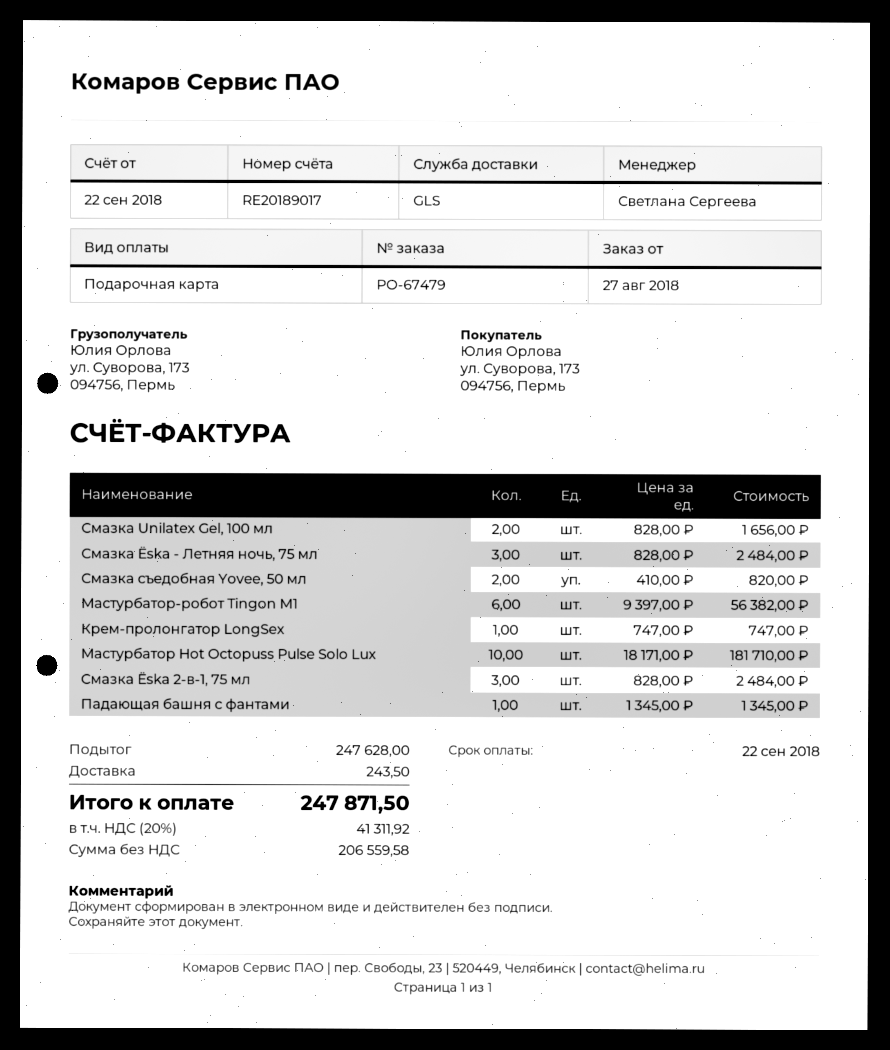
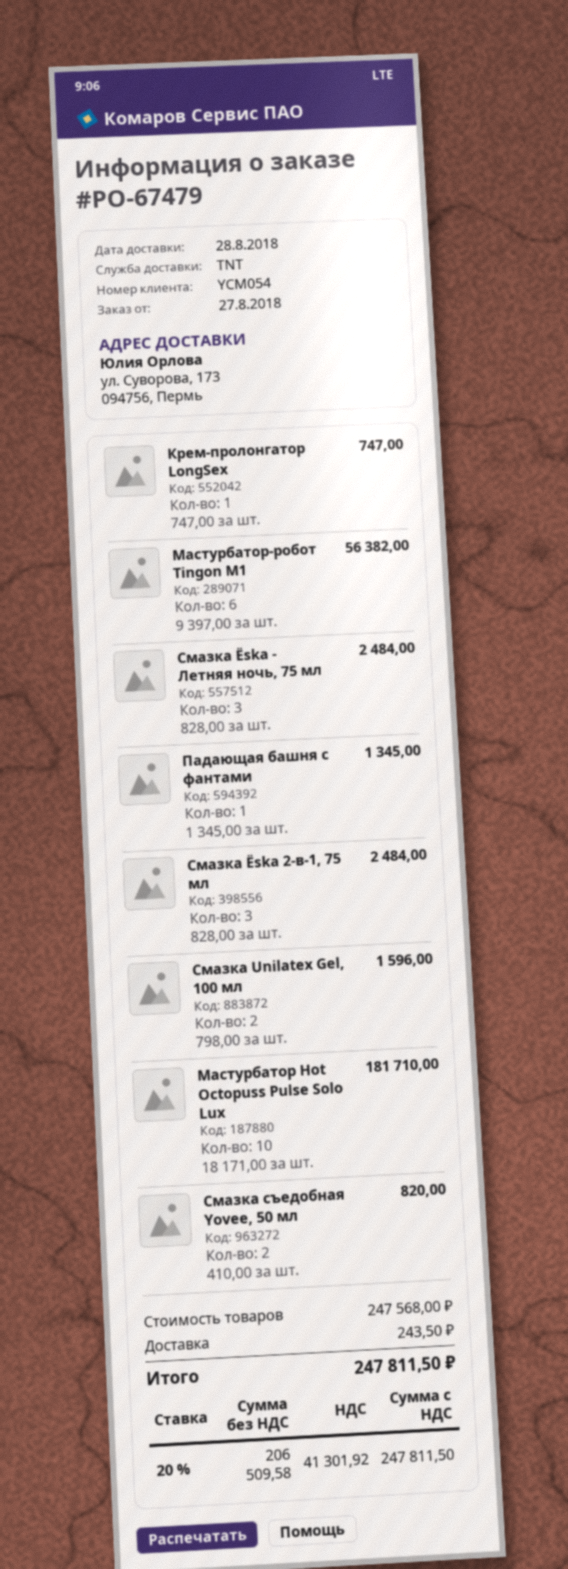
shipping method: GLS -> TNT
Смазка Unilatex Gel, 100 мл: 2 x 828.00 = 1656.00 -> 2 x 798.00 = 1596.00
subtotal: 247628.00 -> 247568.00
net: 206559.58 -> 206509.58
tax: 20% = 41311.92 -> 20% = 41301.92
total: 247871.50 -> 247811.50

